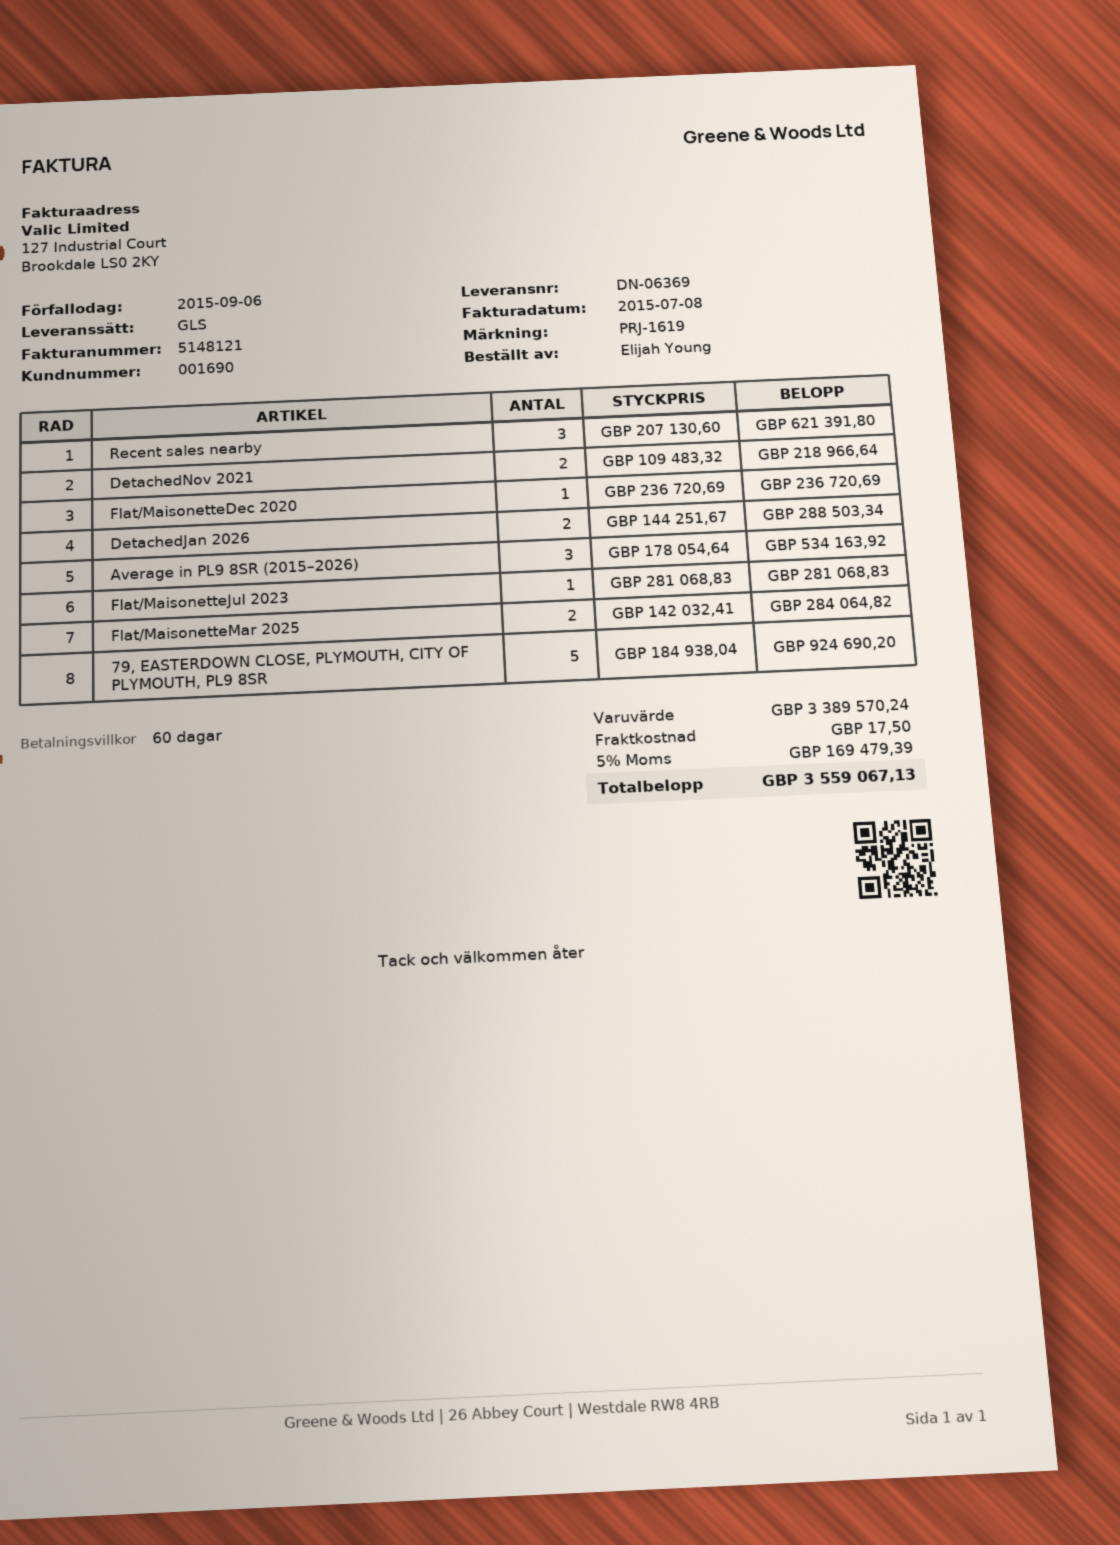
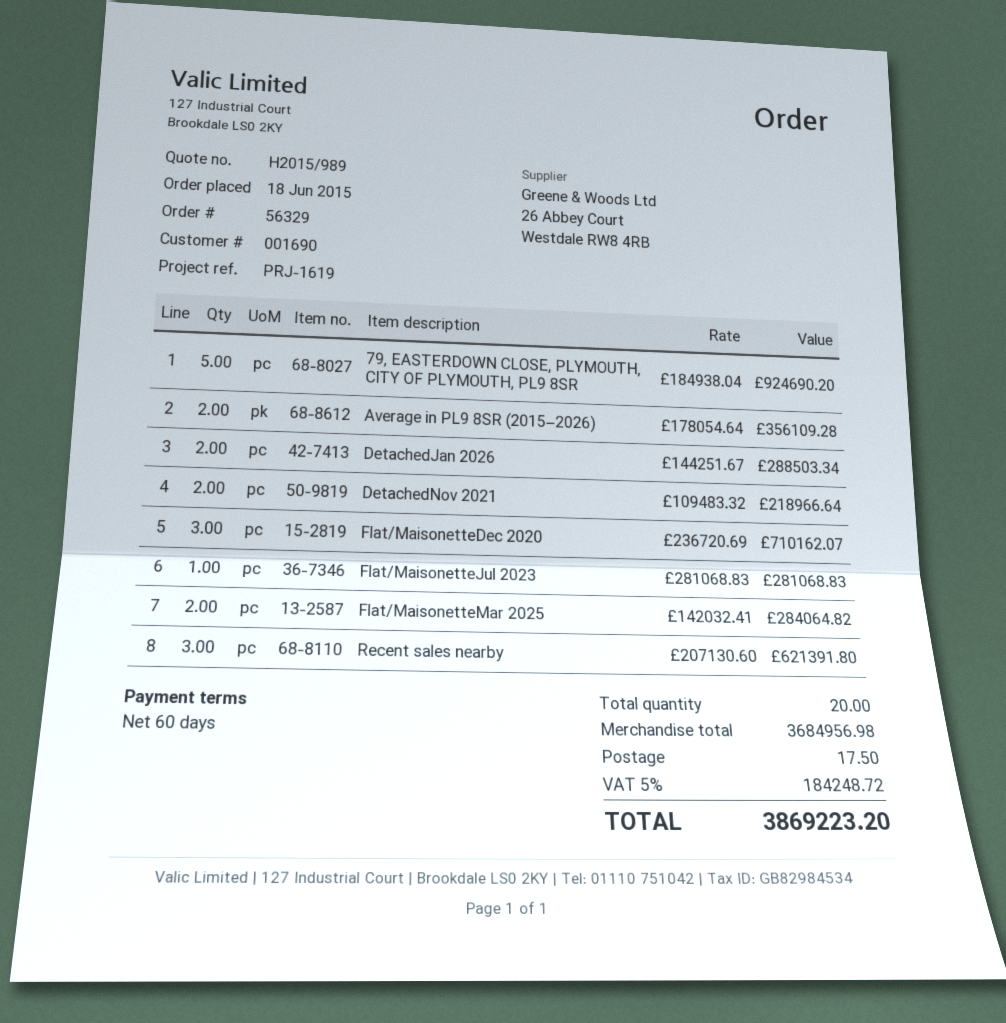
Flat/MaisonetteDec 2020: 1 x 236720.69 = 236720.69 -> 3 x 236720.69 = 710162.07
Average in PL9 8SR (2015–2026): 3 x 178054.64 = 534163.92 -> 2 x 178054.64 = 356109.28
subtotal: 3389570.24 -> 3684956.98
tax: 5% = 169479.39 -> 5% = 184248.72
total: 3559067.13 -> 3869223.20

